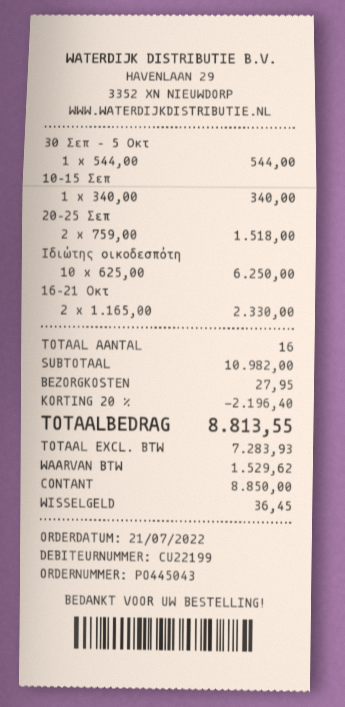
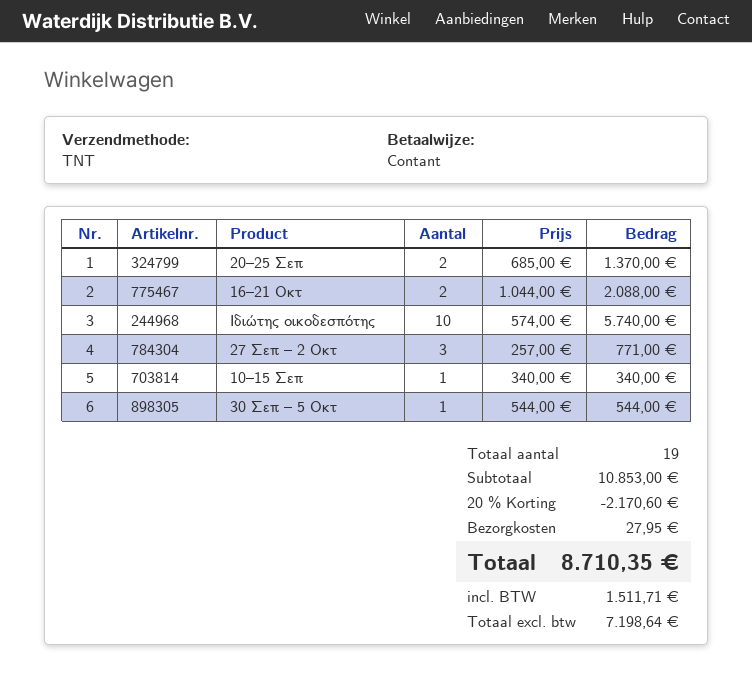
20–25 Σεπ: 2 x 759.00 = 1518.00 -> 2 x 685.00 = 1370.00
Ιδιώτης οικοδεσπότη: 10 x 625.00 = 6250.00 -> 10 x 574.00 = 5740.00
16–21 Οκτ: 2 x 1165.00 = 2330.00 -> 2 x 1044.00 = 2088.00
27 Σεπ – 2 Οκτ: none -> 3 x 257.00 = 771.00
total quantity: 16 -> 19
subtotal: 10982.00 -> 10853.00
discount: 20% = 2196.40 -> 20% = 2170.60
net: 7283.93 -> 7198.64
tax: 1529.62 -> 1511.71
total: 8813.55 -> 8710.35

